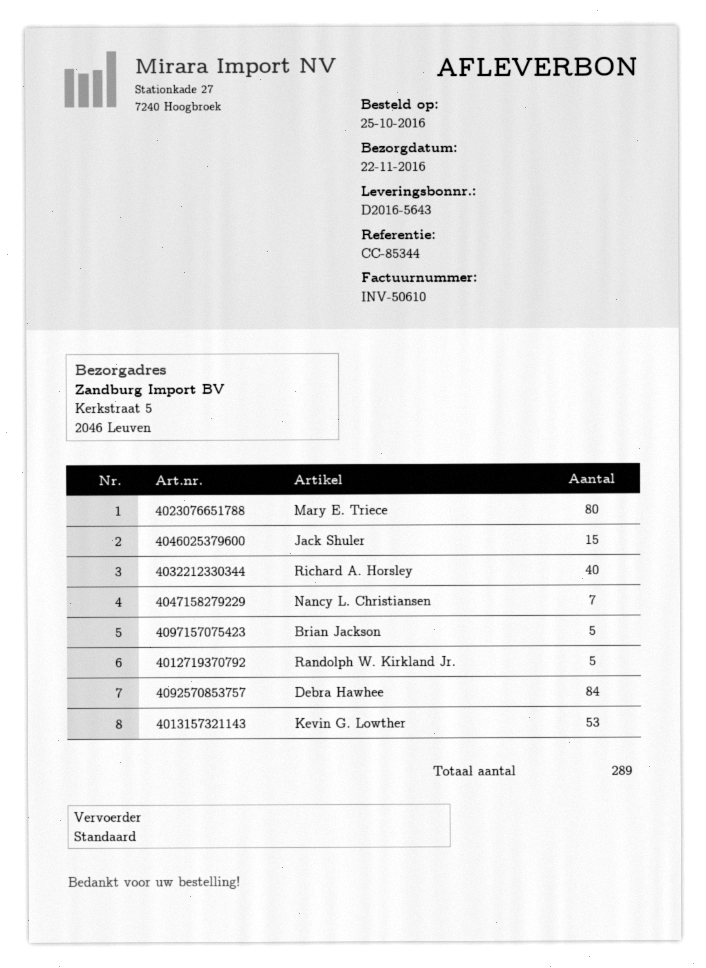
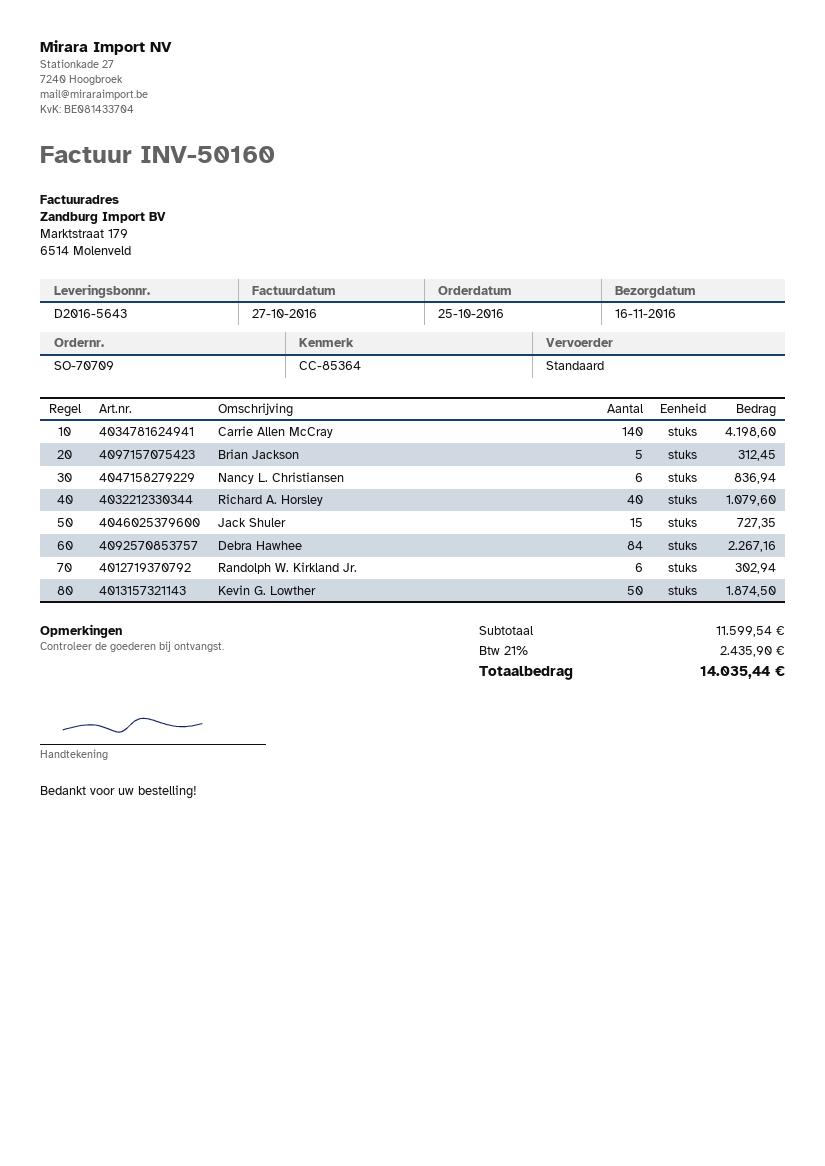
delivery date: 2016-11-22 -> 2016-11-16
invoice number: INV-50610 -> INV-50160
reference: CC-85344 -> CC-85364
Mary E. Triece: 80 -> none
Nancy L. Christiansen: 7 -> 6
Randolph W. Kirkland Jr.: 5 -> 6
Kevin G. Lowther: 53 -> 50
Carrie Allen McCray: none -> 140

